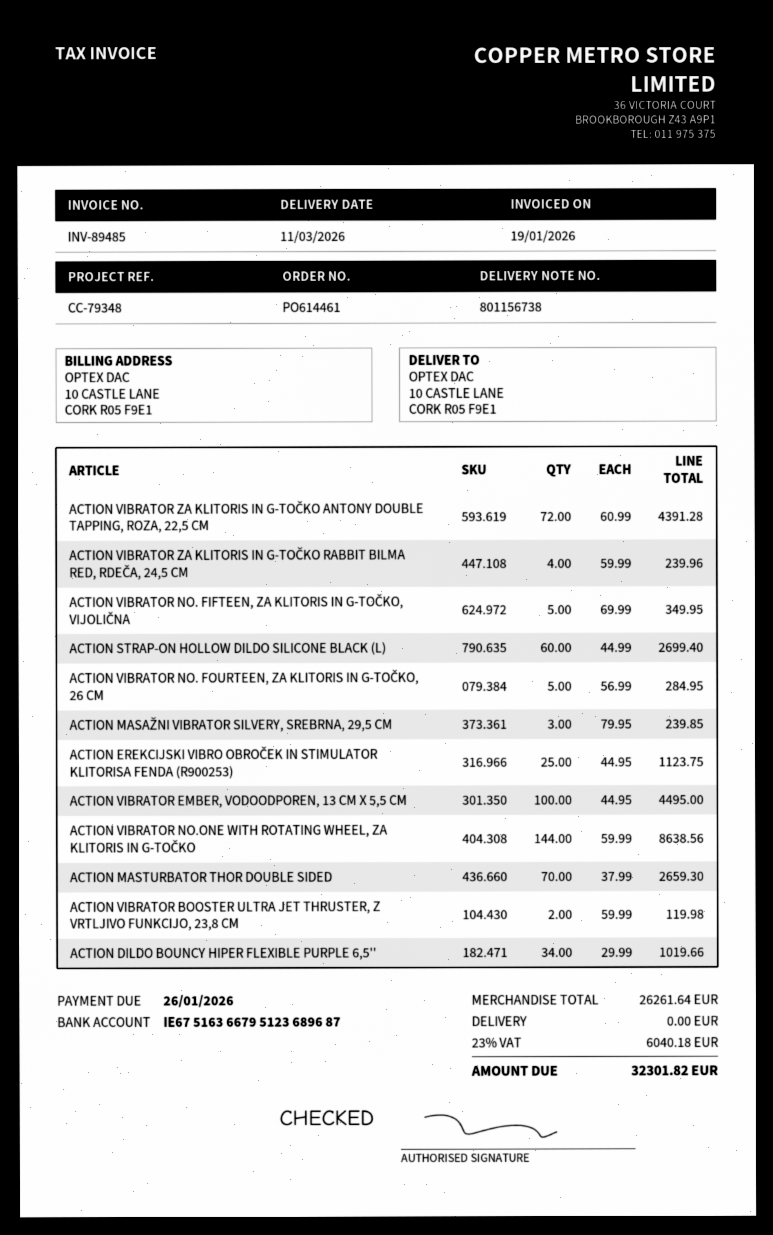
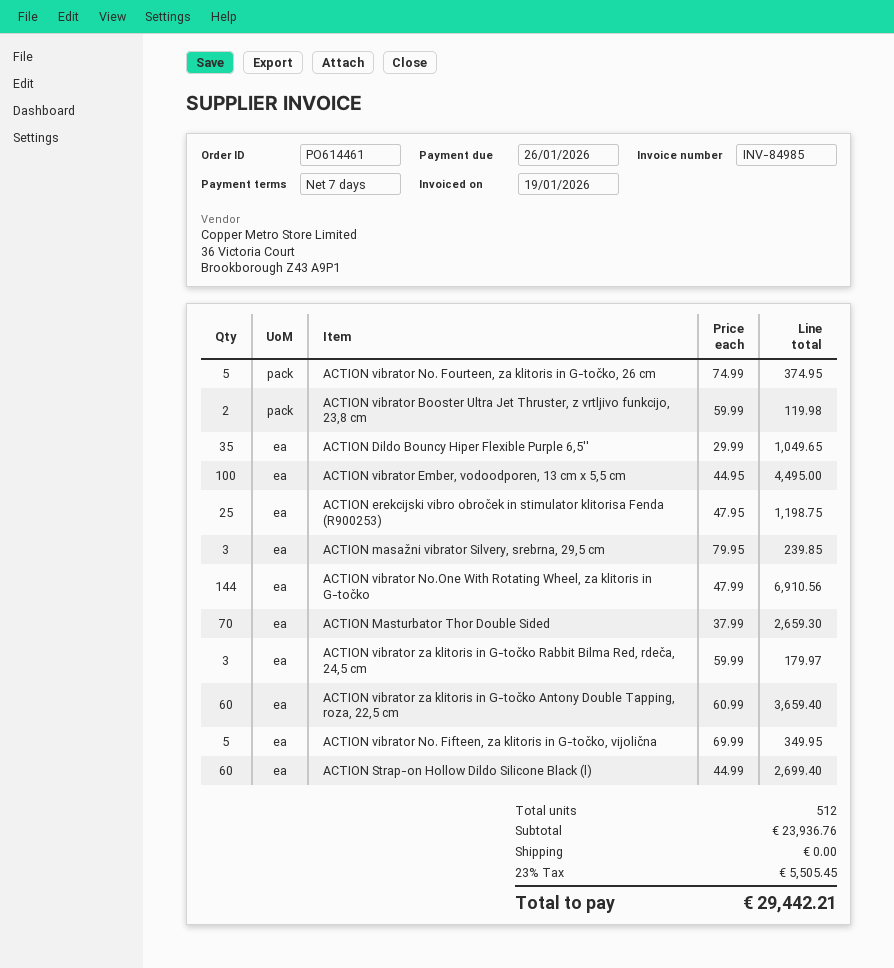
invoice number: INV-89485 -> INV-84985
ACTION VIBRATOR ZA KLITORIS IN G-TOČKO ANTONY DOUBLE TAPPING, ROZA, 22,5 CM: 72 x 60.99 = 4391.28 -> 60 x 60.99 = 3659.40
ACTION VIBRATOR ZA KLITORIS IN G-TOČKO RABBIT BILMA RED, RDEČA, 24,5 CM: 4 x 59.99 = 239.96 -> 3 x 59.99 = 179.97
ACTION VIBRATOR NO. FOURTEEN, ZA KLITORIS IN G-TOČKO, 26 CM: 5 x 56.99 = 284.95 -> 5 x 74.99 = 374.95
ACTION EREKCIJSKI VIBRO OBROČEK IN STIMULATOR KLITORISA FENDA (R900253): 25 x 44.95 = 1123.75 -> 25 x 47.95 = 1198.75
ACTION VIBRATOR NO.ONE WITH ROTATING WHEEL, ZA KLITORIS IN G-TOČKO: 144 x 59.99 = 8638.56 -> 144 x 47.99 = 6910.56
ACTION DILDO BOUNCY HIPER FLEXIBLE PURPLE 6,5'': 34 x 29.99 = 1019.66 -> 35 x 29.99 = 1049.65
subtotal: 26261.64 -> 23936.76
tax: 23% = 6040.18 -> 23% = 5505.45
total: 32301.82 -> 29442.21

